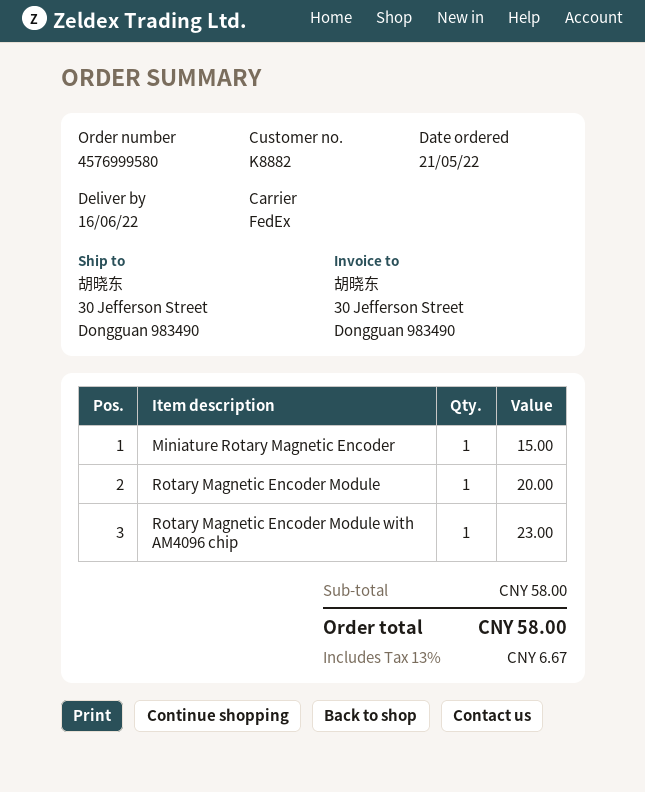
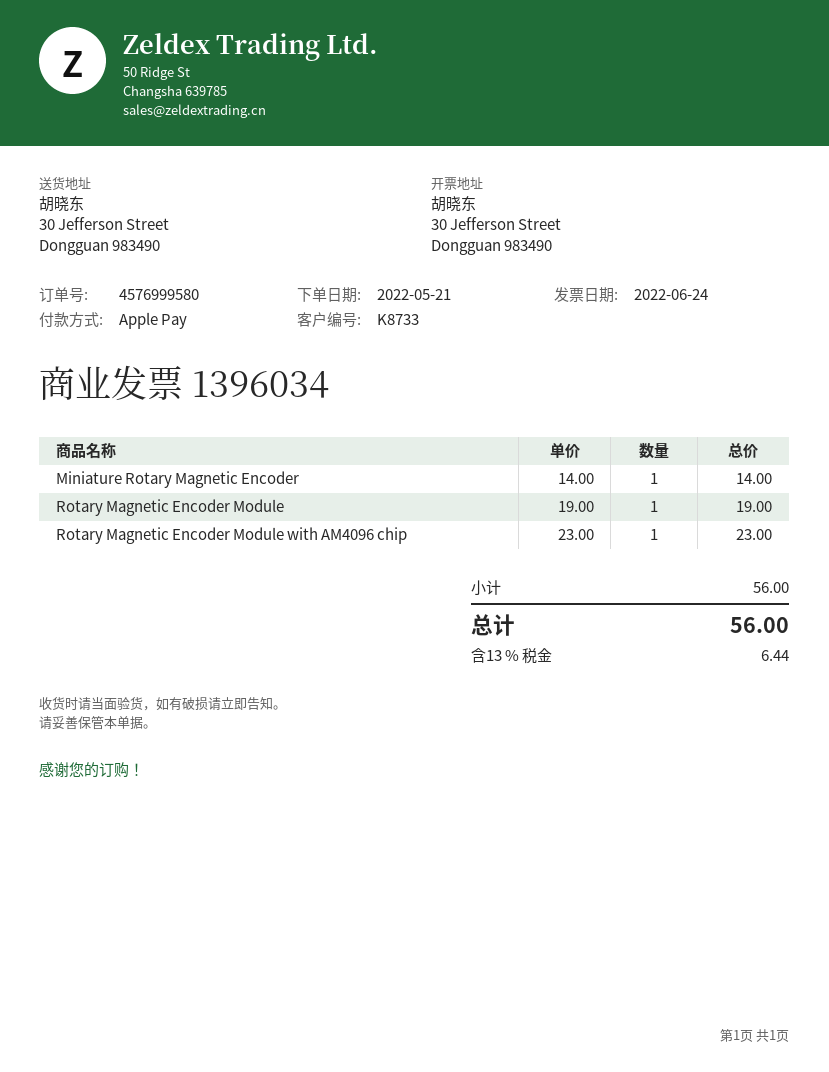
customer number: K8882 -> K8733
Miniature Rotary Magnetic Encoder: 1 for 15.00 -> 1 for 14.00
Rotary Magnetic Encoder Module: 1 for 20.00 -> 1 for 19.00
subtotal: 58.00 -> 56.00
tax: 13% = 6.67 -> 13% = 6.44
total: 58.00 -> 56.00

